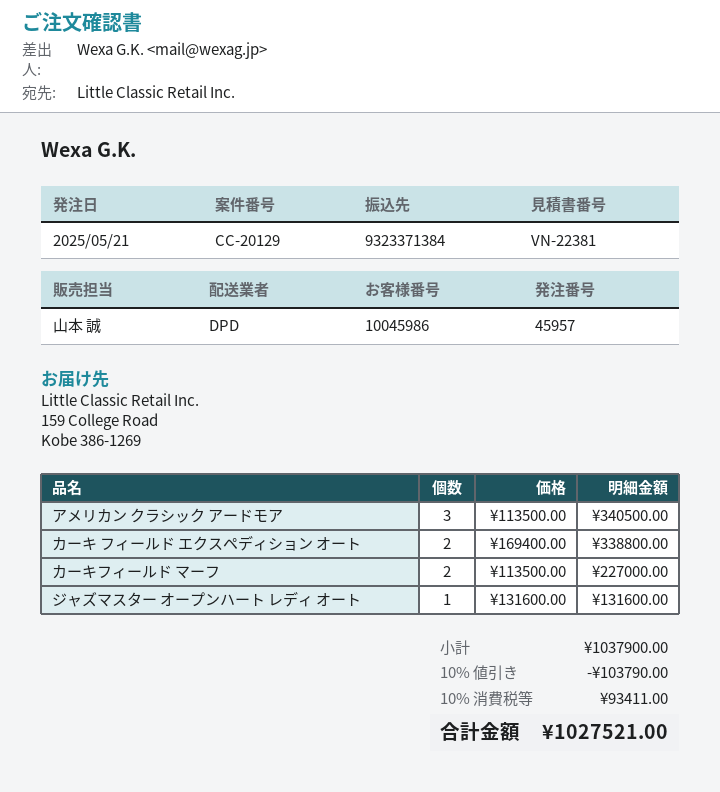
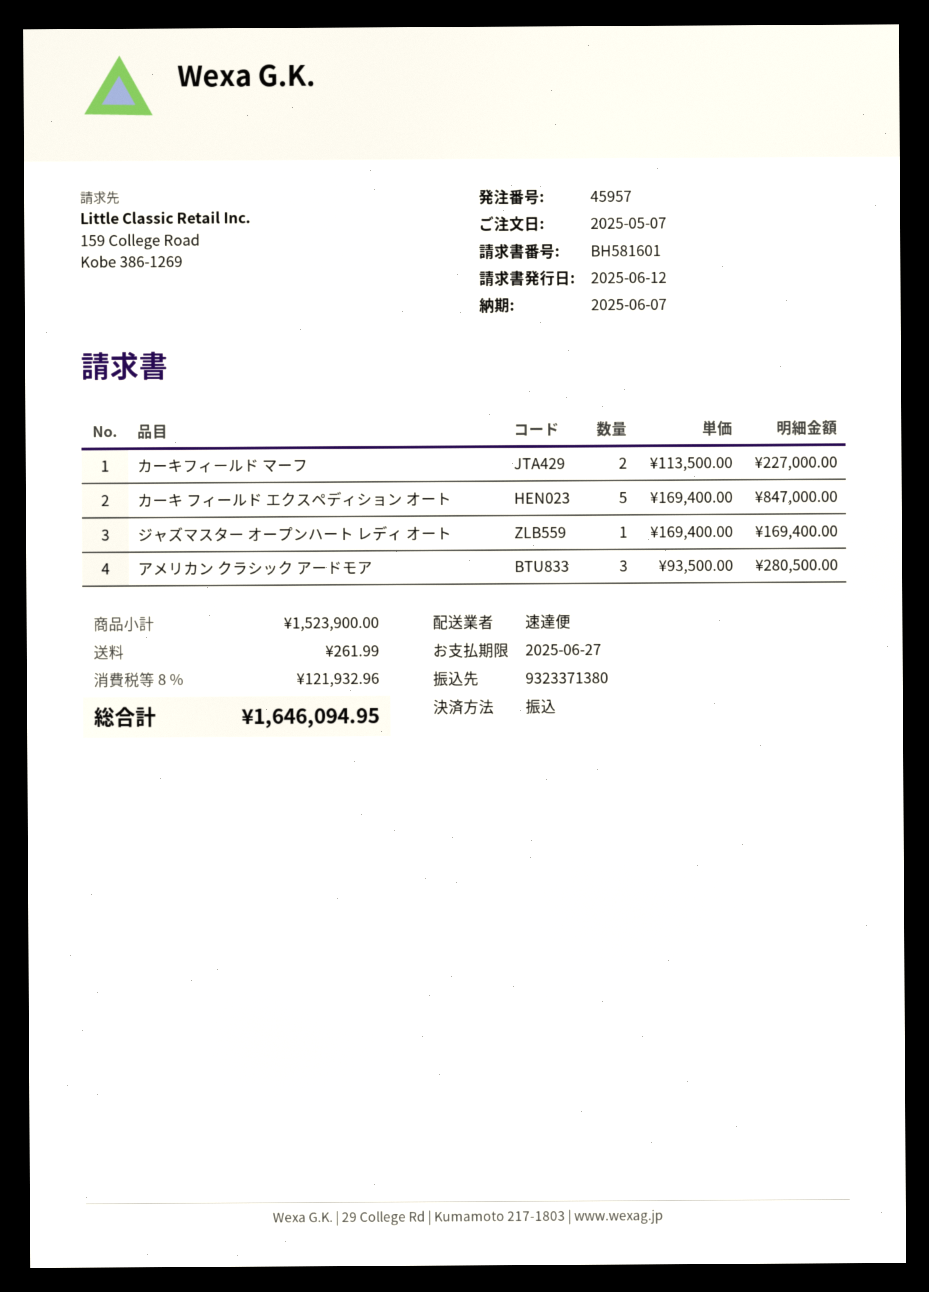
order date: 2025-05-21 -> 2025-05-07
bank account: 9323371384 -> 9323371380
shipping method: DPD -> express
アメリカン クラシック アードモア: 3 x 113500.00 = 340500.00 -> 3 x 93500.00 = 280500.00
カーキ フィールド エクスペディション オート: 2 x 169400.00 = 338800.00 -> 5 x 169400.00 = 847000.00
ジャズマスター オープンハート レディ オート: 1 x 131600.00 = 131600.00 -> 1 x 169400.00 = 169400.00
subtotal: 1037900.00 -> 1523900.00
discount: 10% = 103790.00 -> none
shipping: none -> 261.99
tax: 10% = 93411.00 -> 8% = 121932.96
total: 1027521.00 -> 1646094.95

